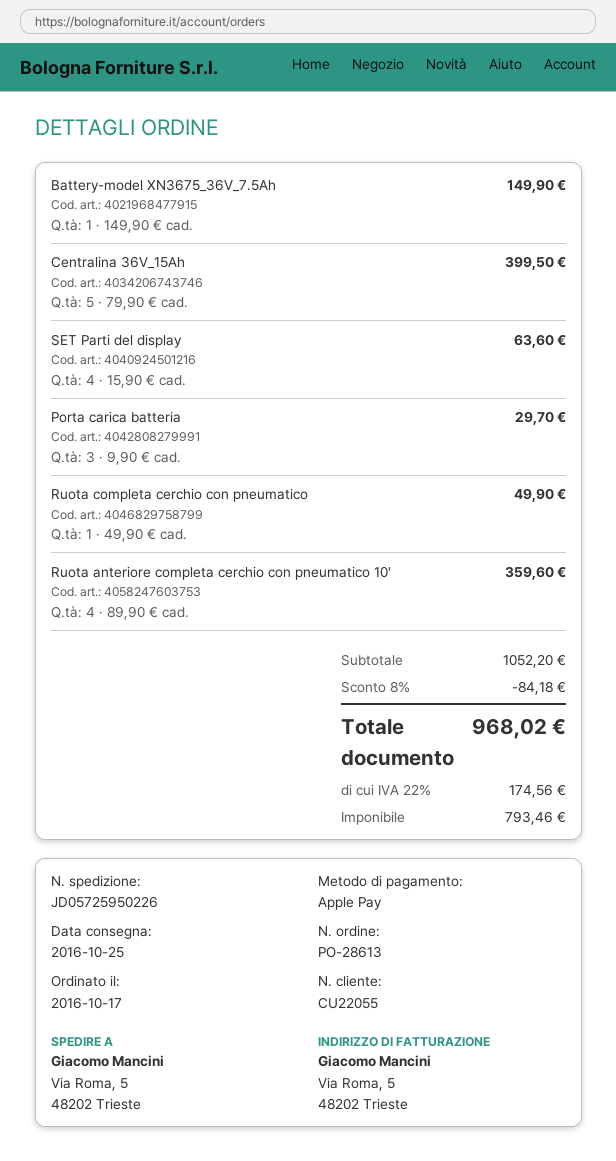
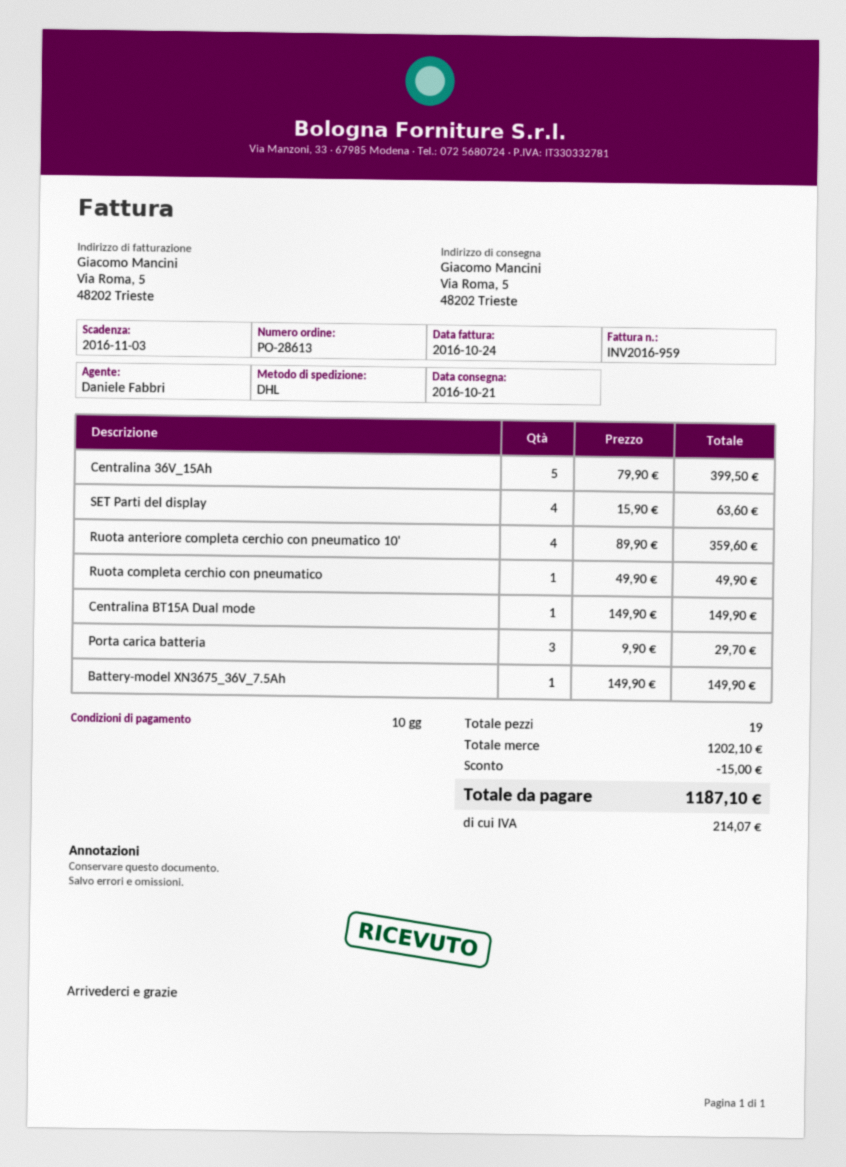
delivery date: 2016-10-25 -> 2016-10-21
Centralina BT15A Dual mode: none -> 1 x 149.90 = 149.90
subtotal: 1052.20 -> 1202.10
discount: 84.18 -> 15.00
tax: 174.56 -> 214.07
total: 968.02 -> 1187.10

